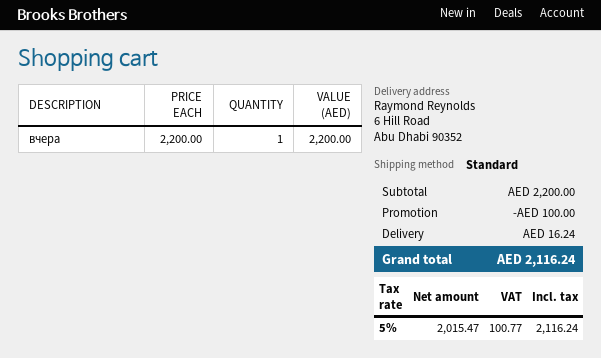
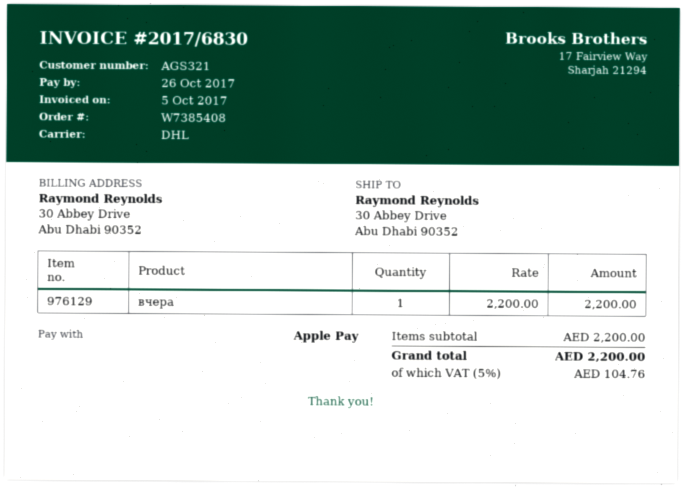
shipping method: standard -> DHL
ship to: 6 Hill Road, Abu Dhabi 90352 -> 30 Abbey Drive, Abu Dhabi 90352
discount: 100.00 -> none
shipping: 16.24 -> none
tax: 5% = 100.77 -> 5% = 104.76
total: 2116.24 -> 2200.00

